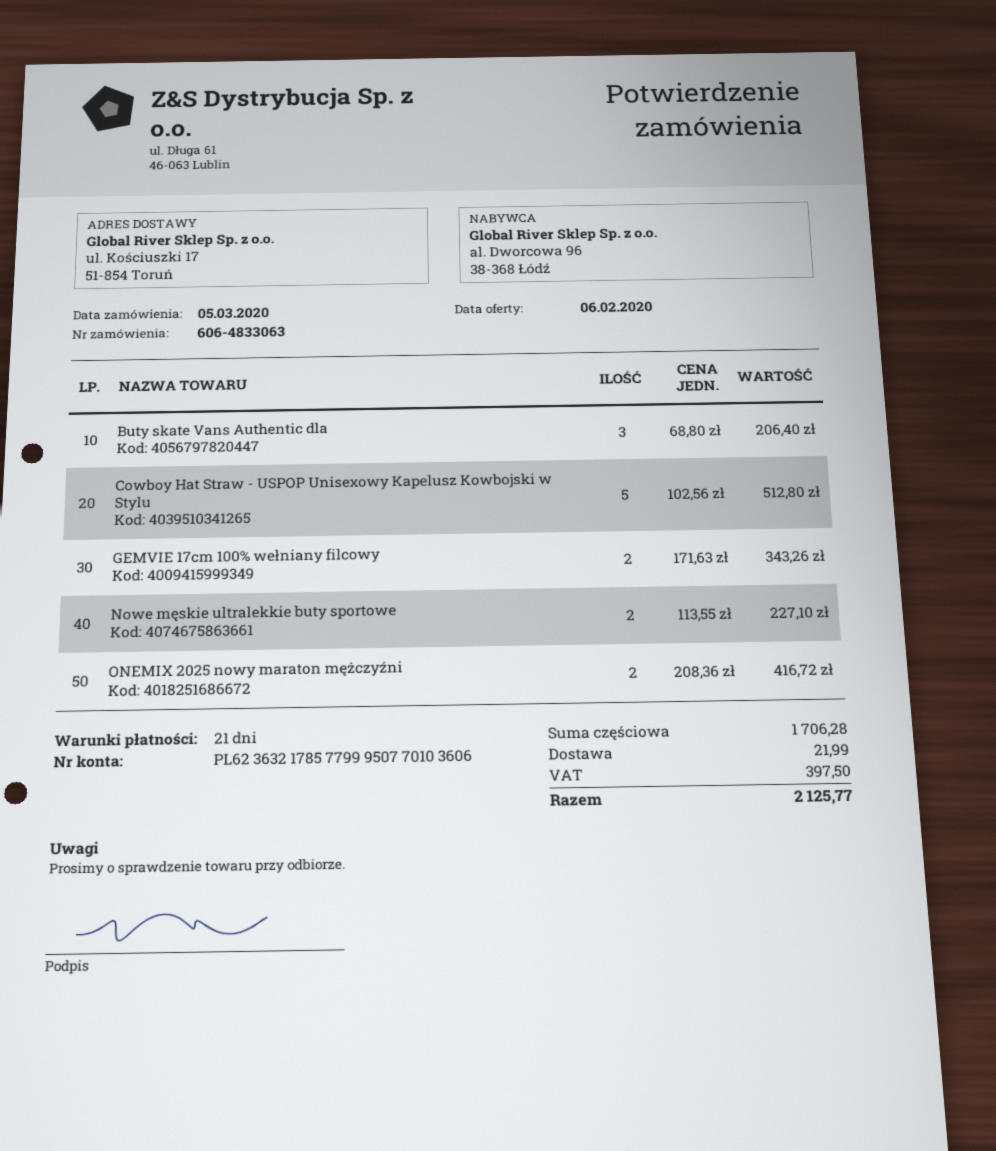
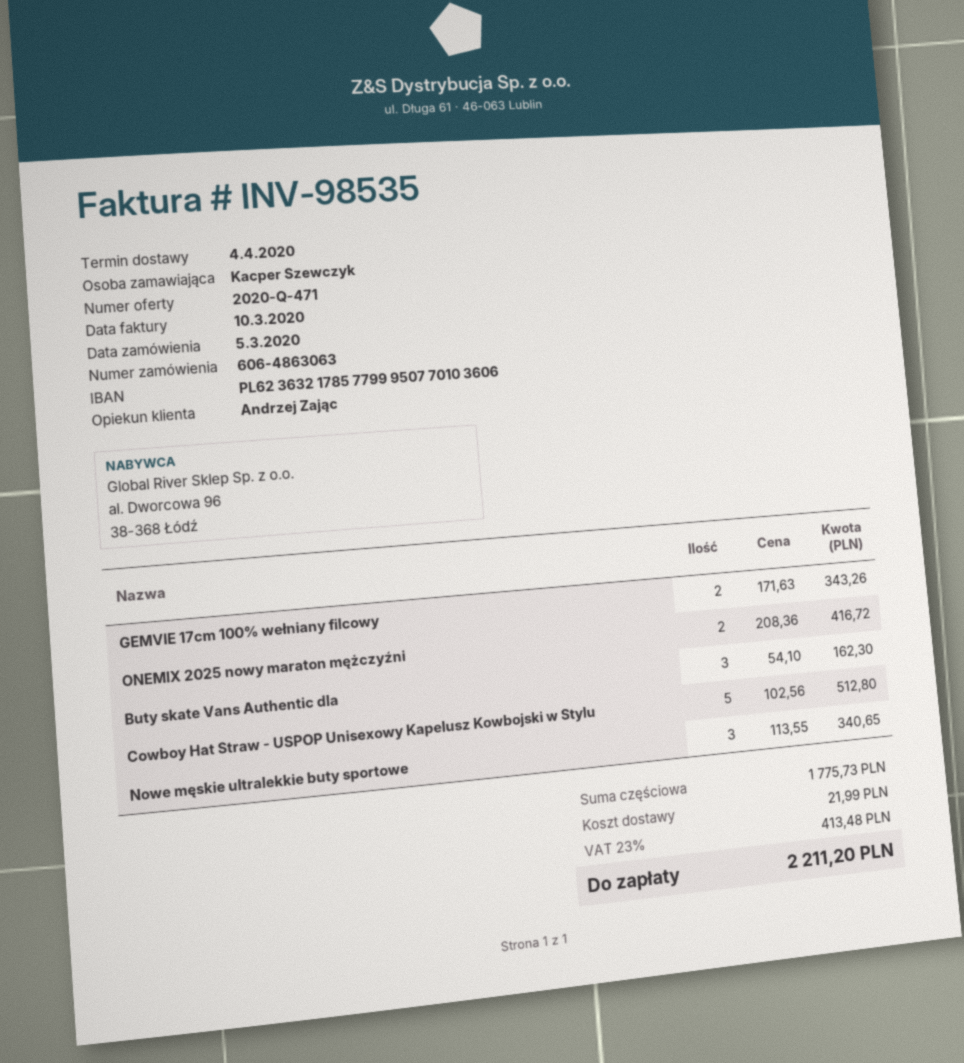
order number: 606-4833063 -> 606-4863063
Buty skate Vans Authentic dla: 3 x 68.80 = 206.40 -> 3 x 54.10 = 162.30
Nowe męskie ultralekkie buty sportowe: 2 x 113.55 = 227.10 -> 3 x 113.55 = 340.65
subtotal: 1706.28 -> 1775.73
tax: 397.50 -> 413.48
total: 2125.77 -> 2211.20

